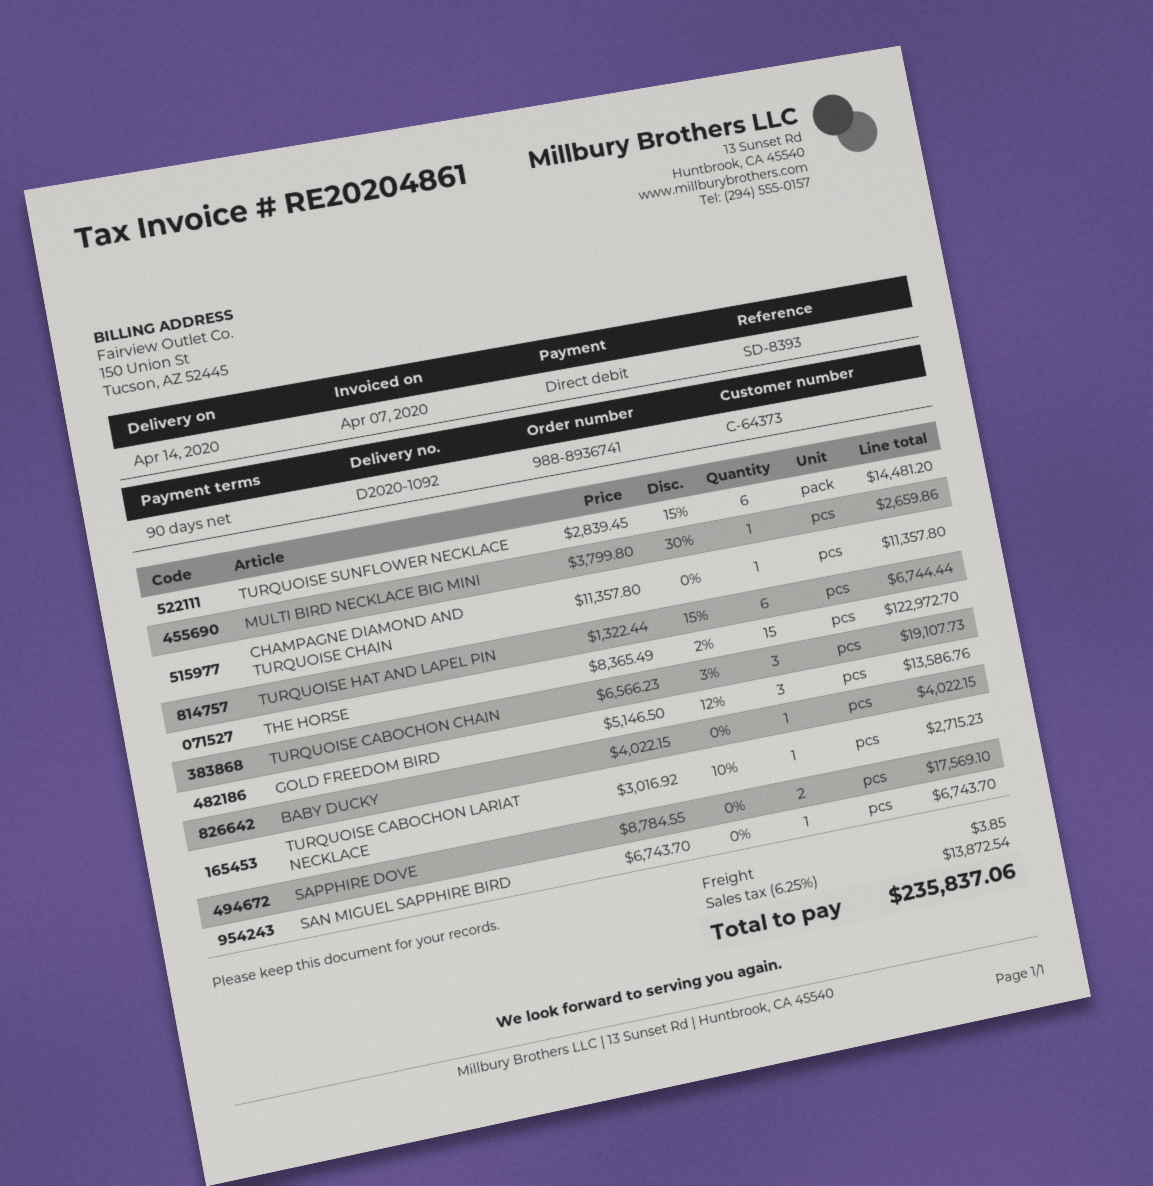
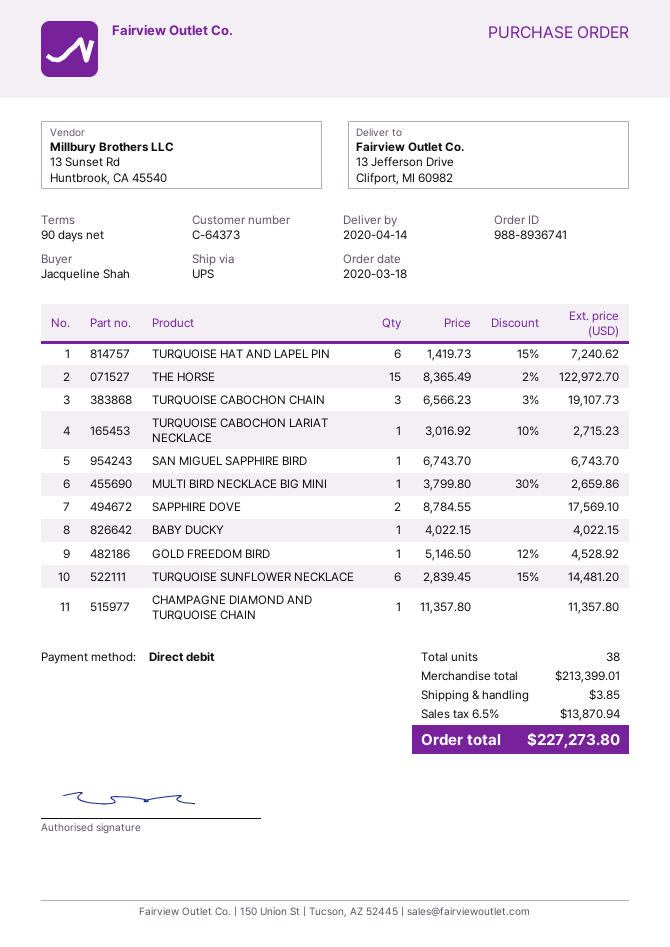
TURQUOISE HAT AND LAPEL PIN: 6 x 1322.44 - 15% = 6744.44 -> 6 x 1419.73 - 15% = 7240.62
GOLD FREEDOM BIRD: 3 x 5146.50 - 12% = 13586.76 -> 1 x 5146.50 - 12% = 4528.92
tax: 6.25% = 13872.54 -> 6.5% = 13870.94
total: 235837.06 -> 227273.80

